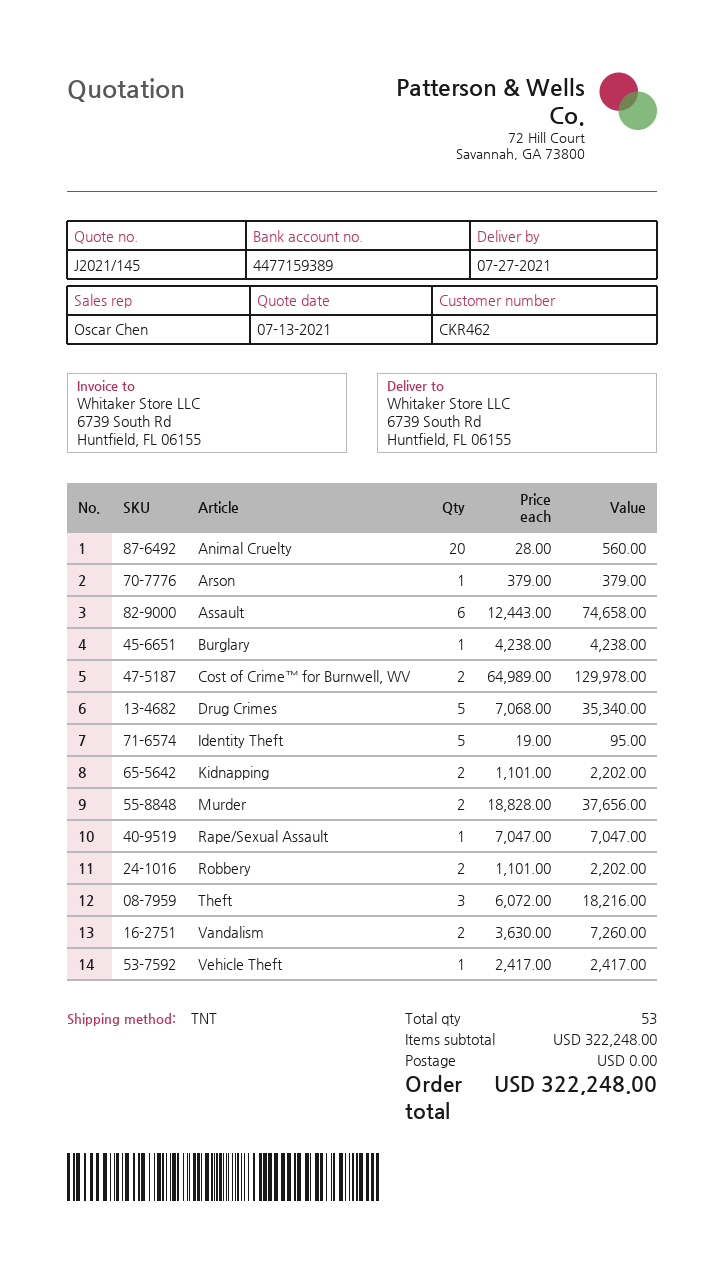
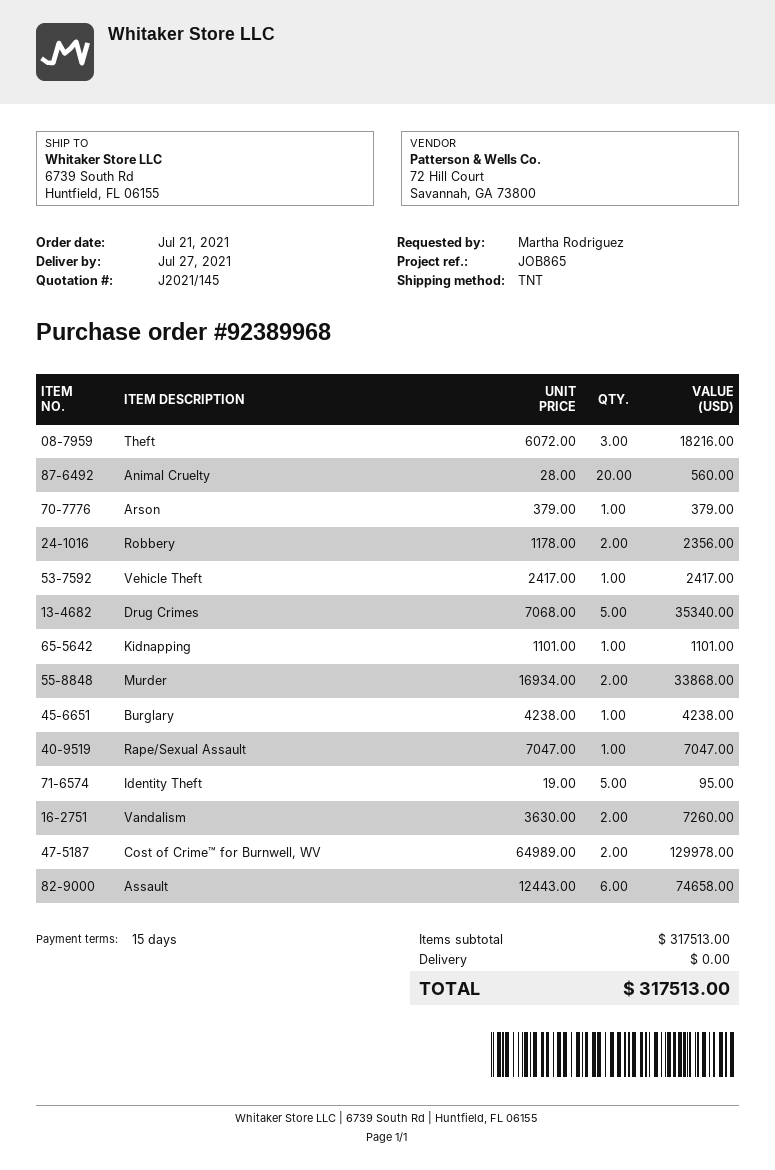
Kidnapping: 2 x 1101.00 = 2202.00 -> 1 x 1101.00 = 1101.00
Murder: 2 x 18828.00 = 37656.00 -> 2 x 16934.00 = 33868.00
Robbery: 2 x 1101.00 = 2202.00 -> 2 x 1178.00 = 2356.00
subtotal: 322248.00 -> 317513.00
total: 322248.00 -> 317513.00

